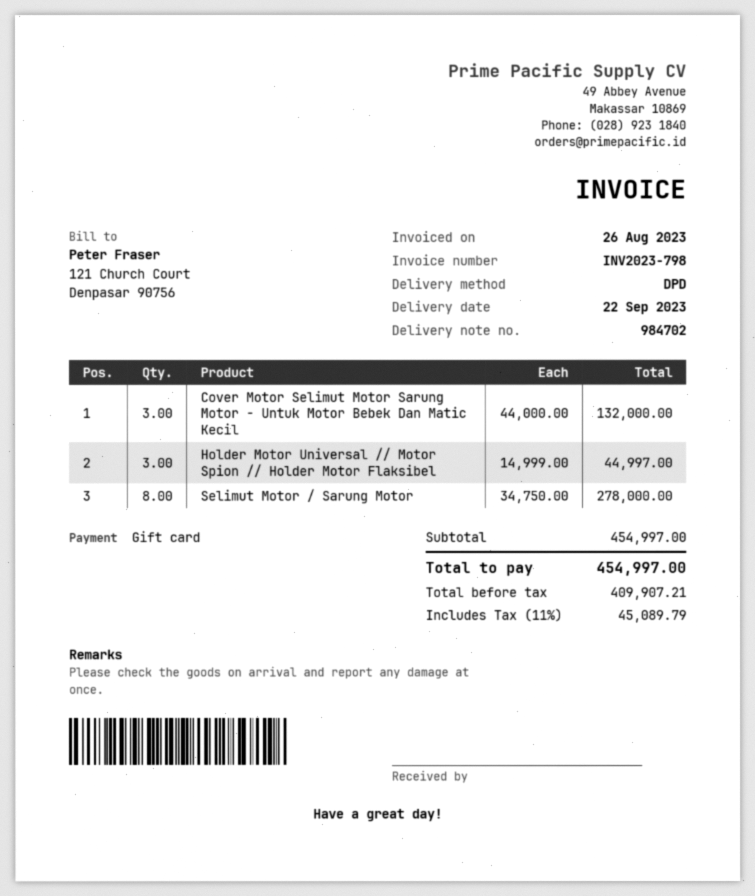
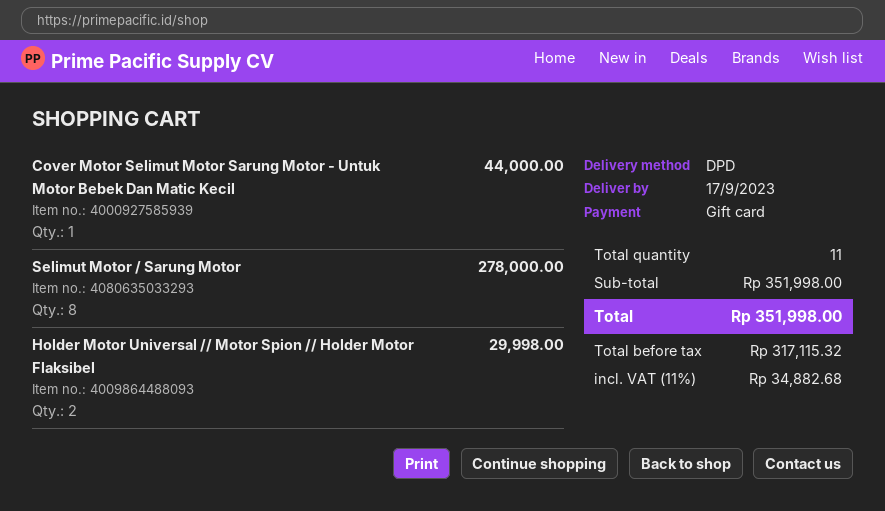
delivery date: 2023-09-22 -> 2023-09-17
Cover Motor Selimut Motor Sarung Motor - Untuk Motor Bebek Dan Matic Kecil: 3 for 132000.00 -> 1 for 44000.00
Holder Motor Universal // Motor Spion // Holder Motor Flaksibel: 3 for 44997.00 -> 2 for 29998.00
subtotal: 454997.00 -> 351998.00
net: 409907.21 -> 317115.32
tax: 11% = 45089.79 -> 11% = 34882.68
total: 454997.00 -> 351998.00

